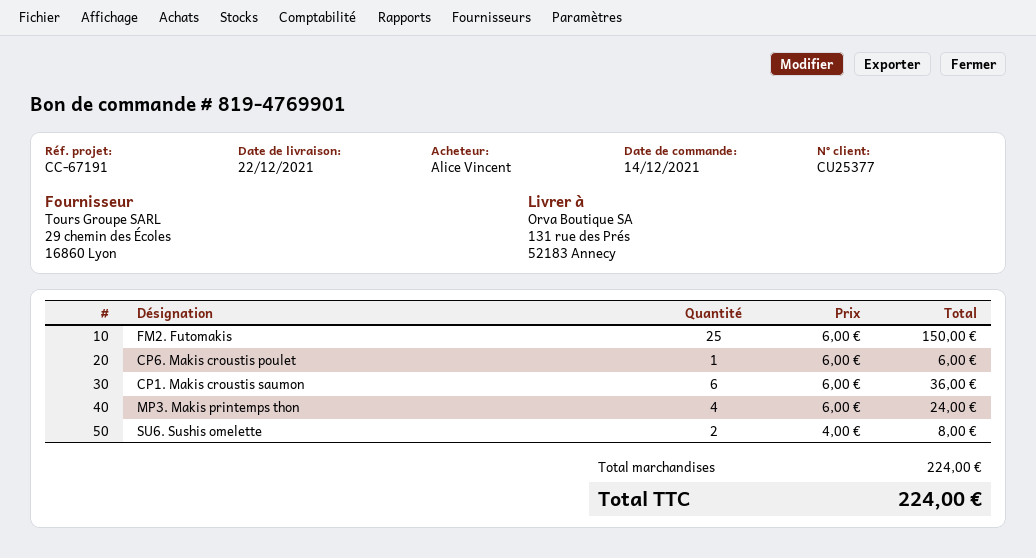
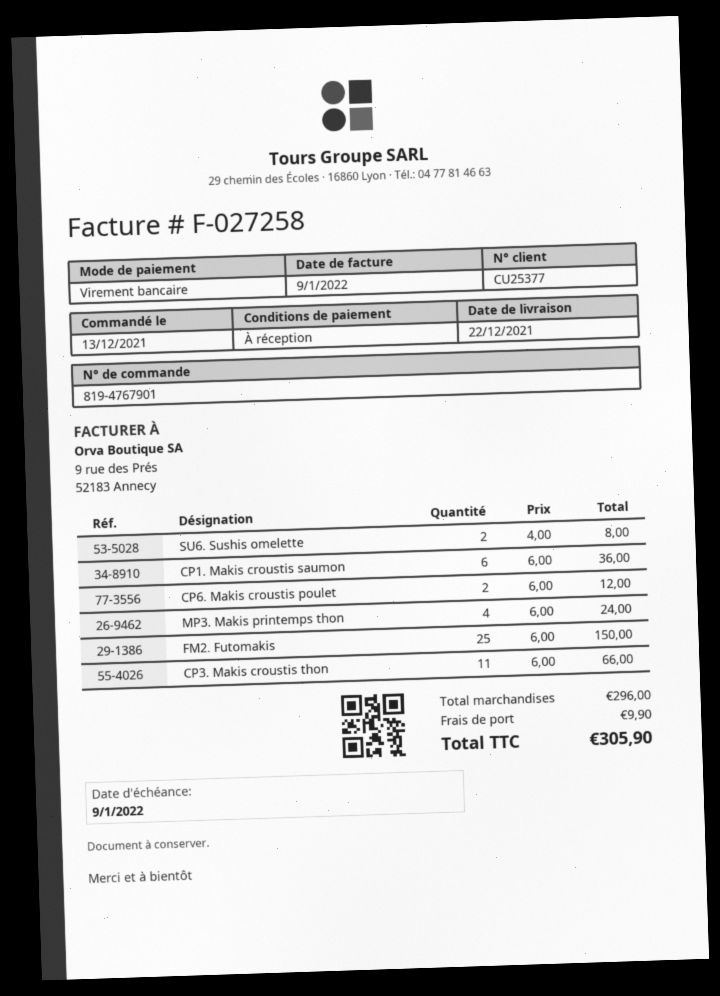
order number: 819-4769901 -> 819-4767901
order date: 2021-12-14 -> 2021-12-13
CP6. Makis croustis poulet: 1 x 6.00 = 6.00 -> 2 x 6.00 = 12.00
CP3. Makis croustis thon: none -> 11 x 6.00 = 66.00
subtotal: 224.00 -> 296.00
shipping: none -> 9.90
total: 224.00 -> 305.90

